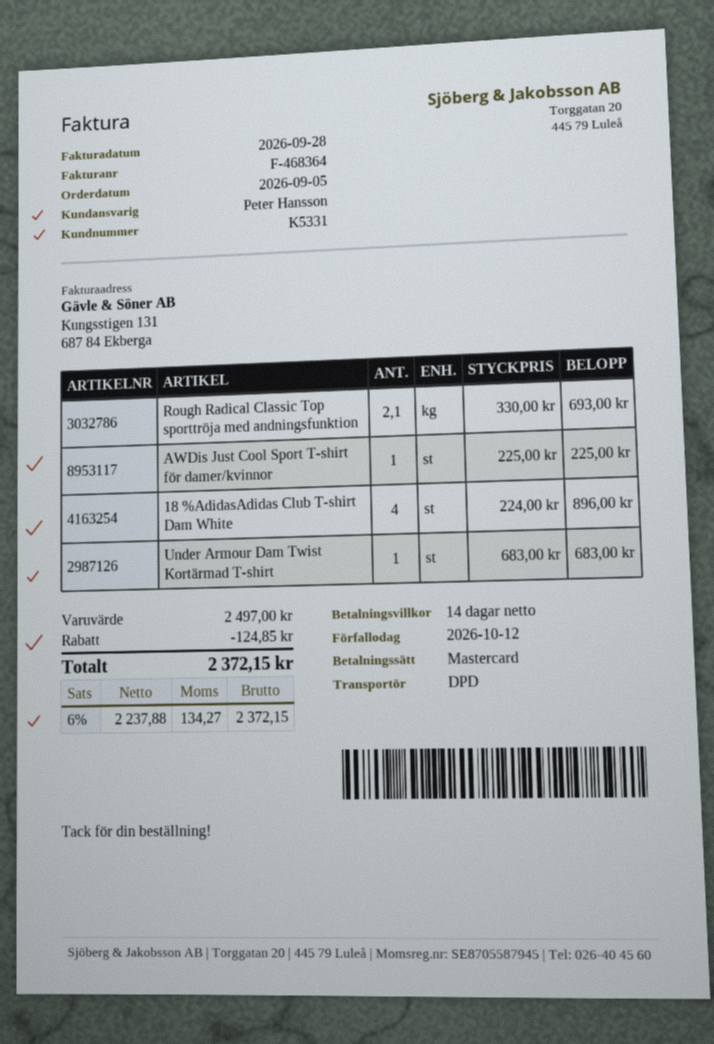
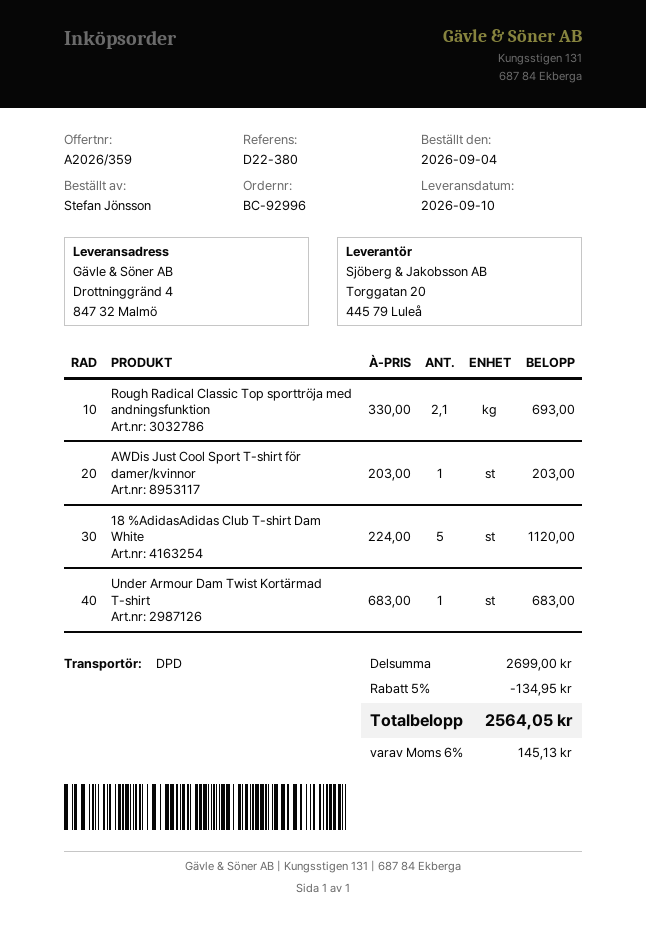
order date: 2026-09-05 -> 2026-09-04
AWDis Just Cool Sport T-shirt för damer/kvinnor: 1 x 225.00 = 225.00 -> 1 x 203.00 = 203.00
18 %AdidasAdidas Club T-shirt Dam White: 4 x 224.00 = 896.00 -> 5 x 224.00 = 1120.00
subtotal: 2497.00 -> 2699.00
discount: 124.85 -> 134.95
tax: 6% = 134.27 -> 6% = 145.13
total: 2372.15 -> 2564.05

